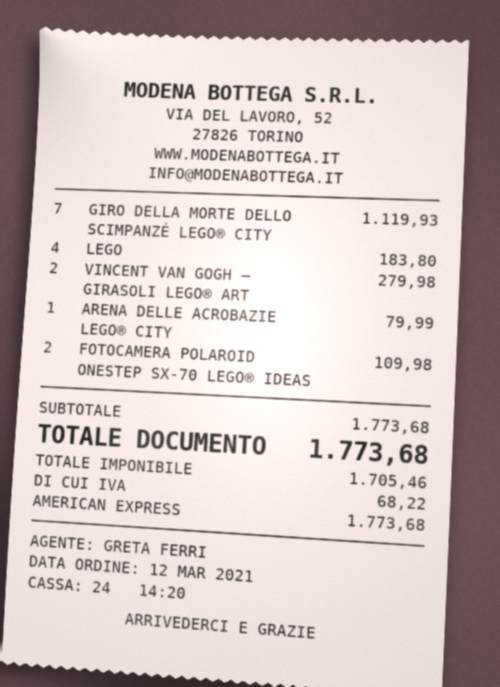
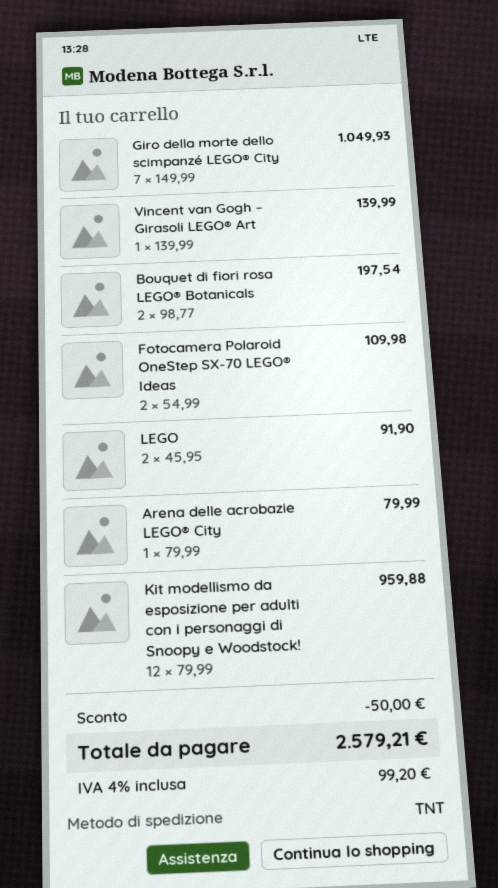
GIRO DELLA MORTE DELLO SCIMPANZÉ LEGO® CITY: 7 for 1119.93 -> 7 for 1049.93
LEGO: 4 for 183.80 -> 2 for 91.90
VINCENT VAN GOGH – GIRASOLI LEGO® ART: 2 for 279.98 -> 1 for 139.99
Bouquet di fiori rosa LEGO® Botanicals: none -> 2 for 197.54
Kit modellismo da esposizione per adulti con i personaggi di Snoopy e Woodstock!: none -> 12 for 959.88
discount: none -> 50.00
tax: 68.22 -> 99.20
total: 1773.68 -> 2579.21

